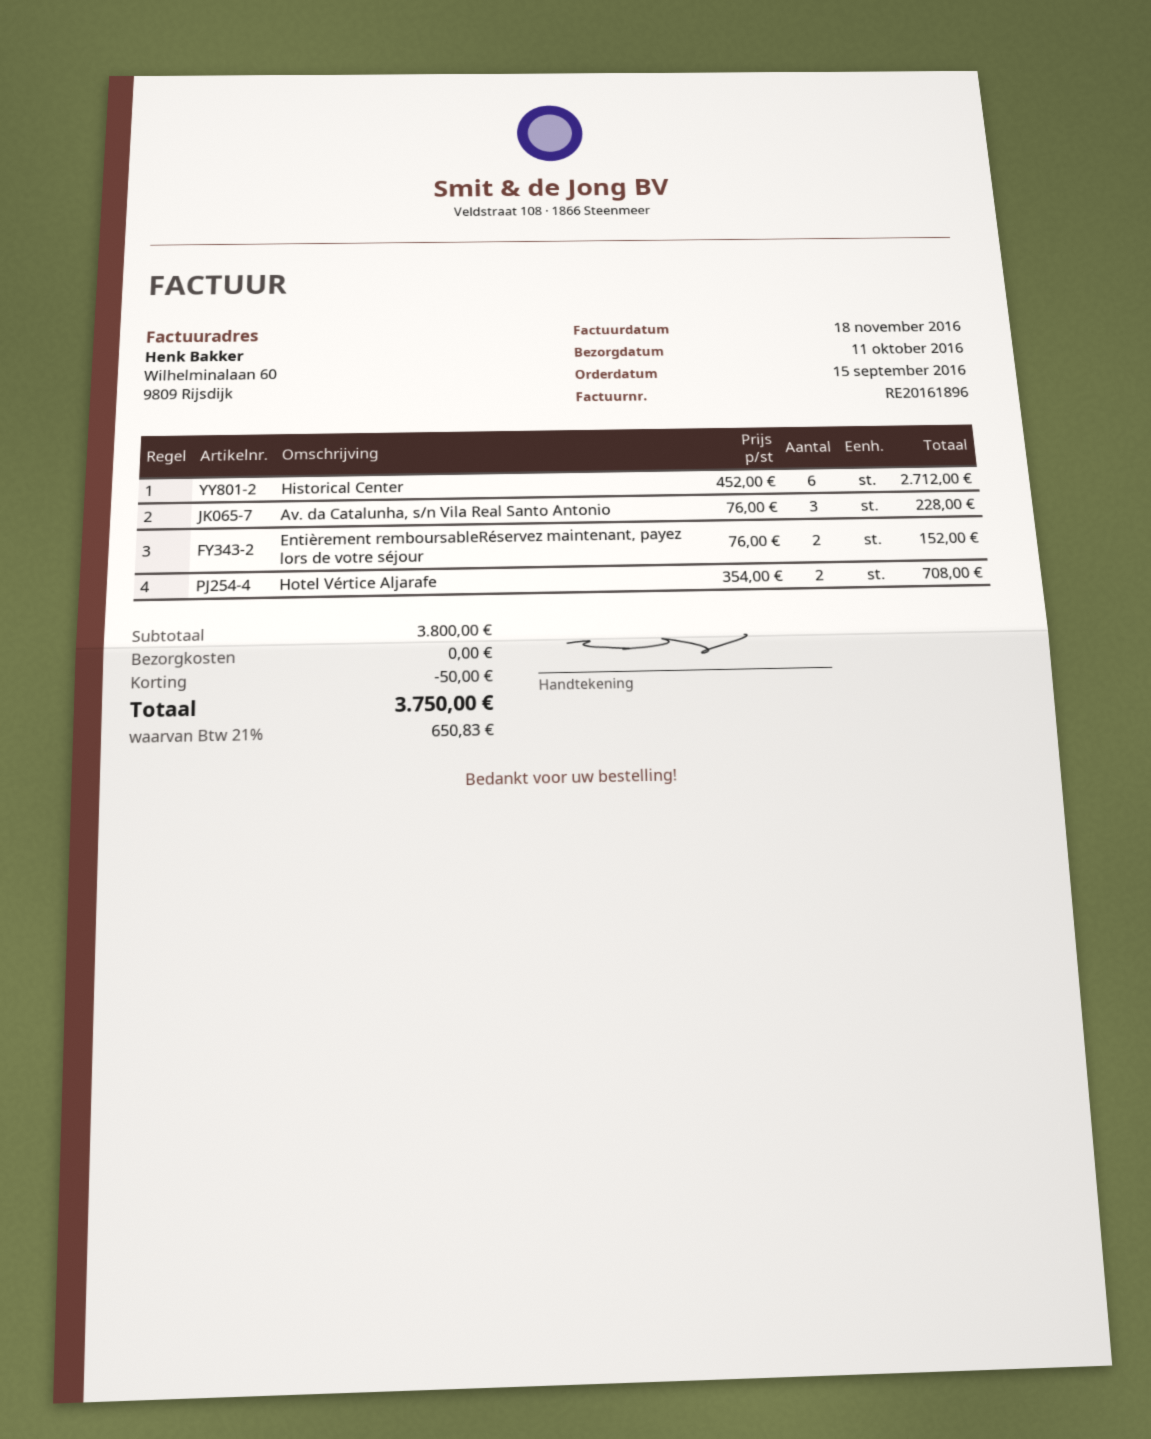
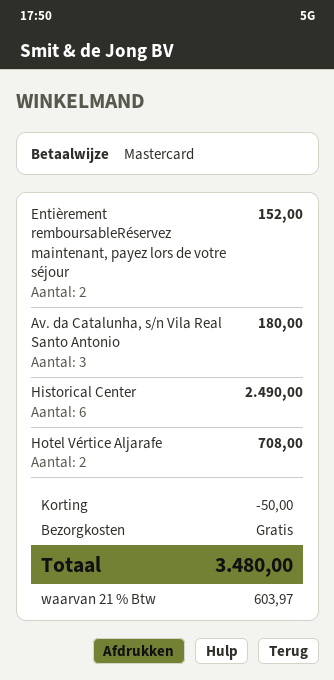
Historical Center: 6 for 2712.00 -> 6 for 2490.00
Av. da Catalunha, s/n Vila Real Santo Antonio: 3 for 228.00 -> 3 for 180.00
tax: 21% = 650.83 -> 21% = 603.97
total: 3750.00 -> 3480.00

